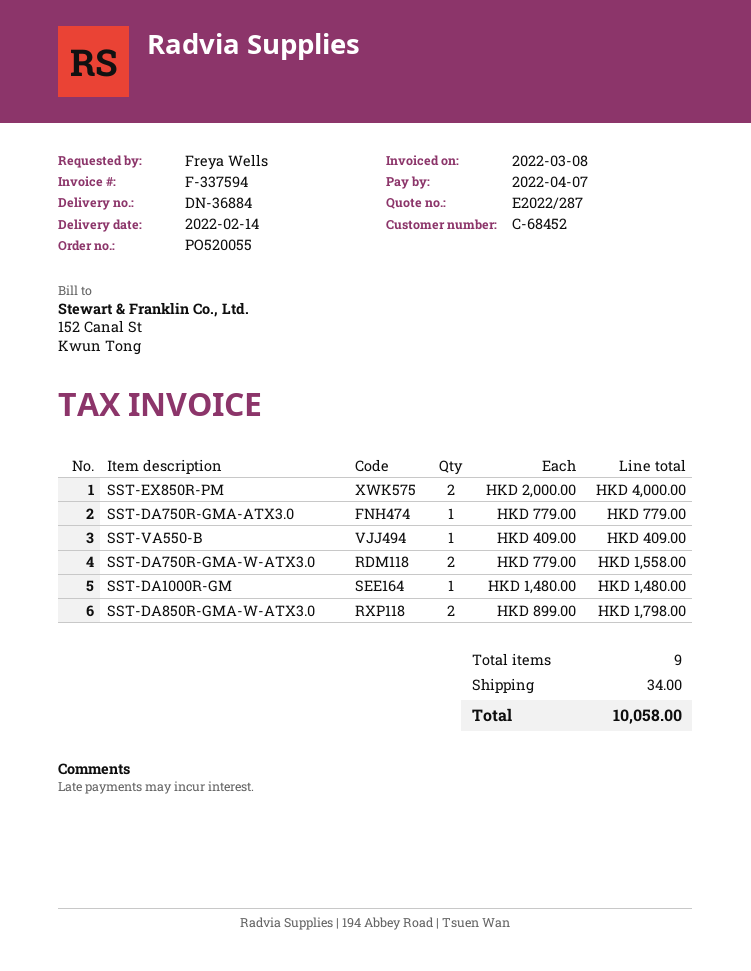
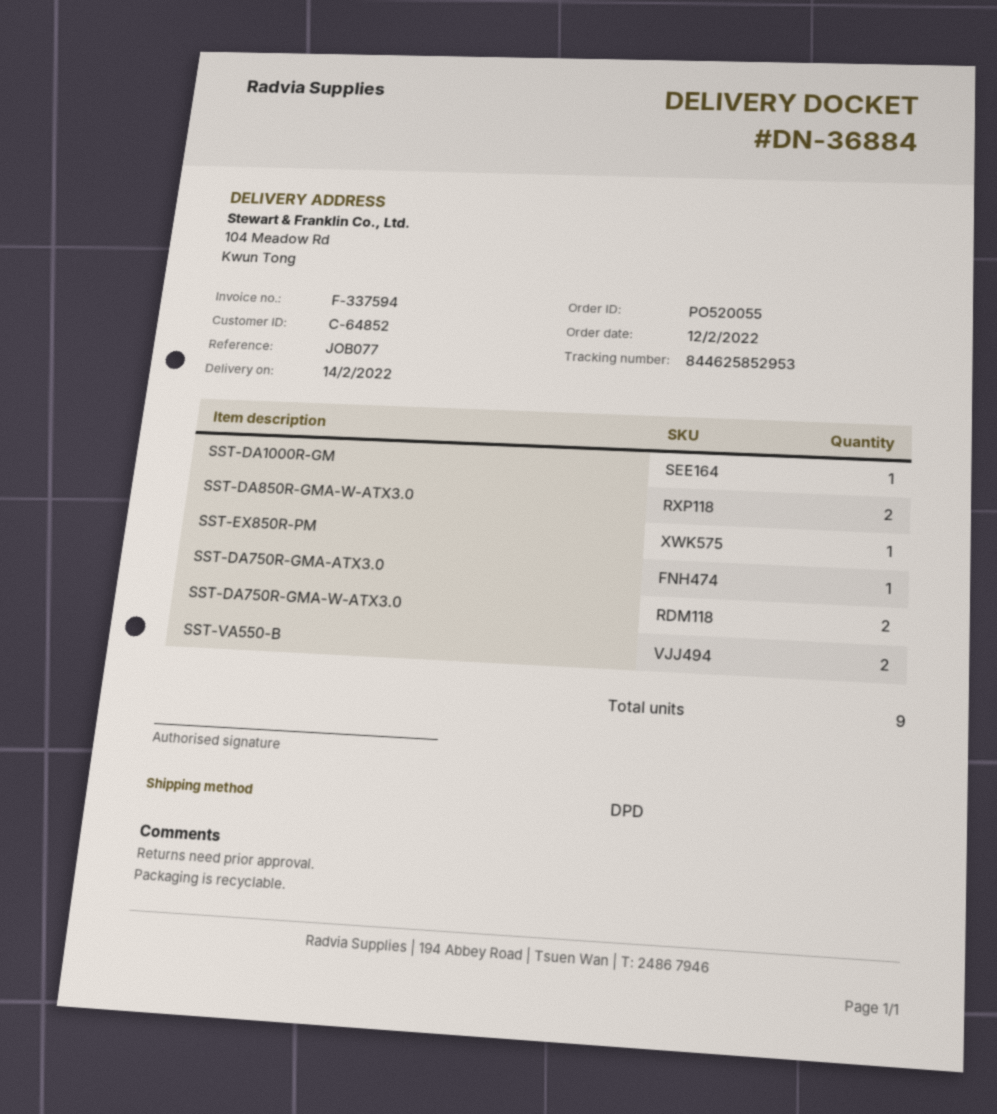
customer number: C-68452 -> C-64852
SST-EX850R-PM: 2 -> 1
SST-VA550-B: 1 -> 2

